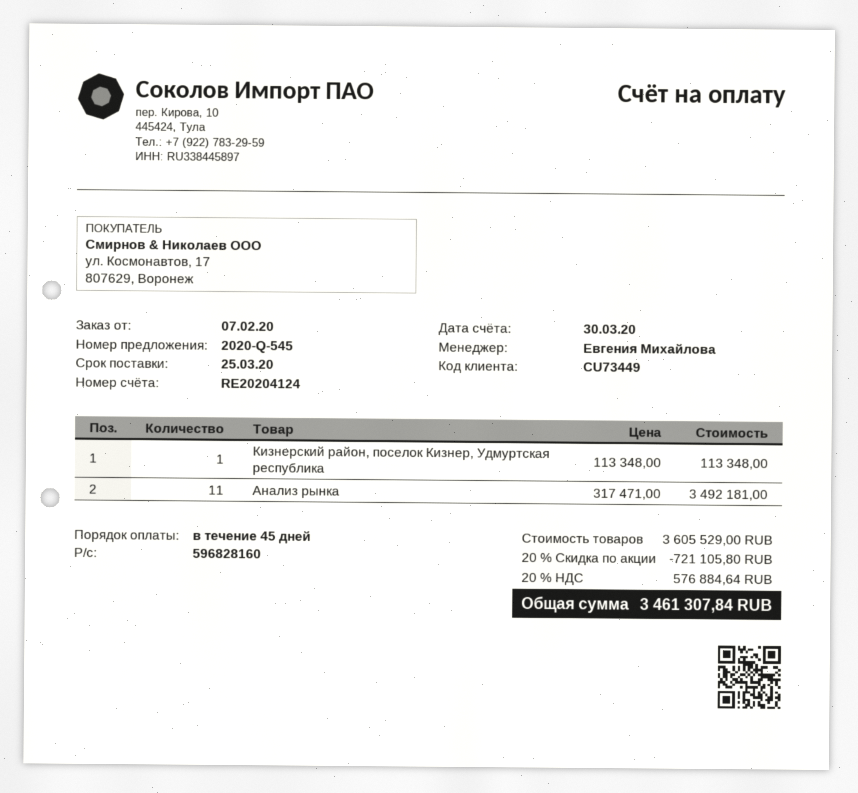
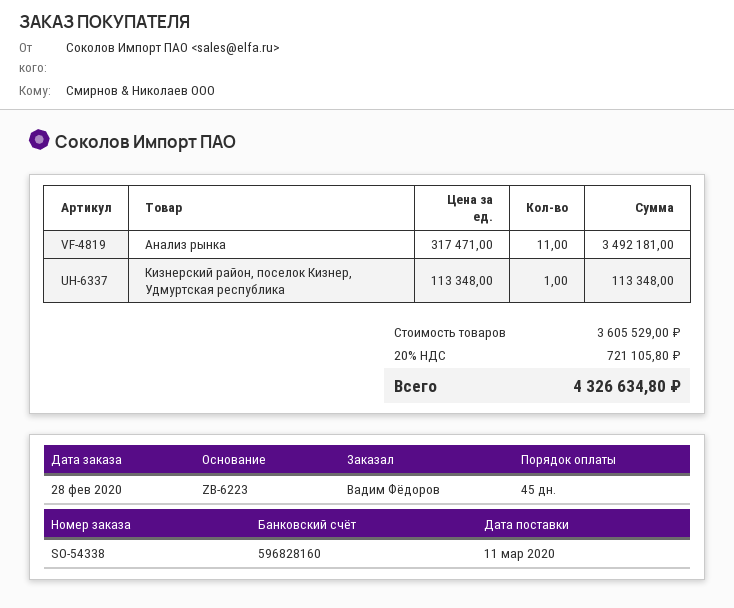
order date: 2020-02-07 -> 2020-02-28
delivery date: 2020-03-25 -> 2020-03-11
discount: 20% = 721105.80 -> none
tax: 20% = 576884.64 -> 20% = 721105.80
total: 3461307.84 -> 4326634.80

